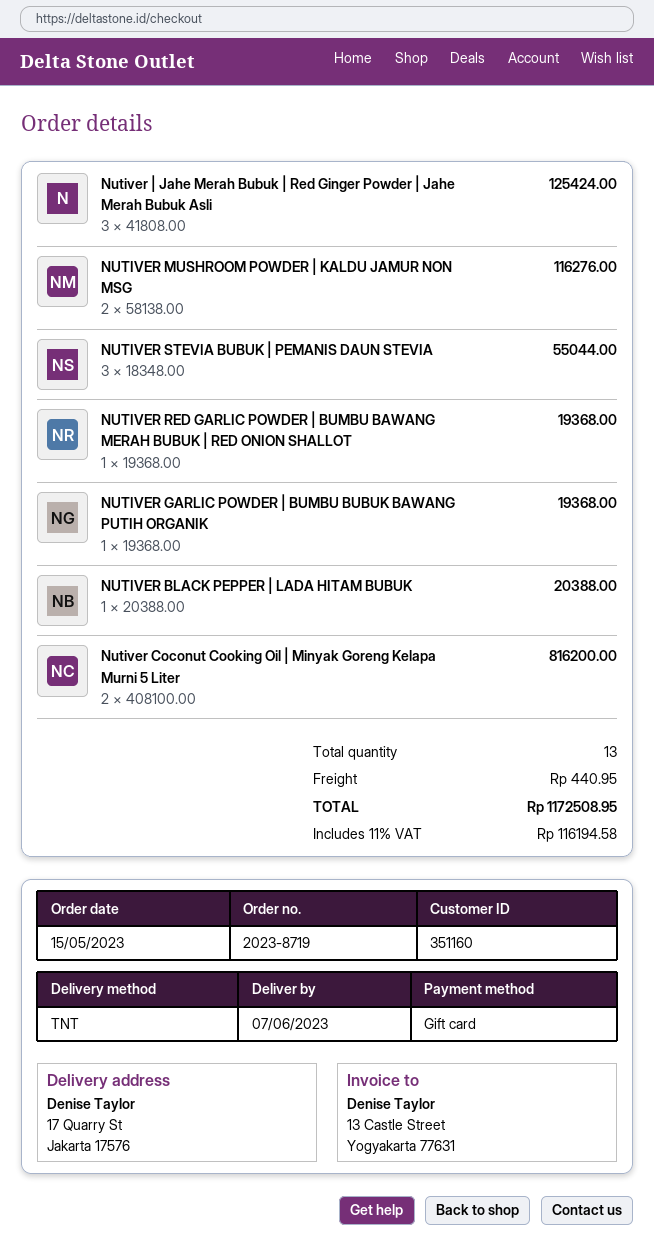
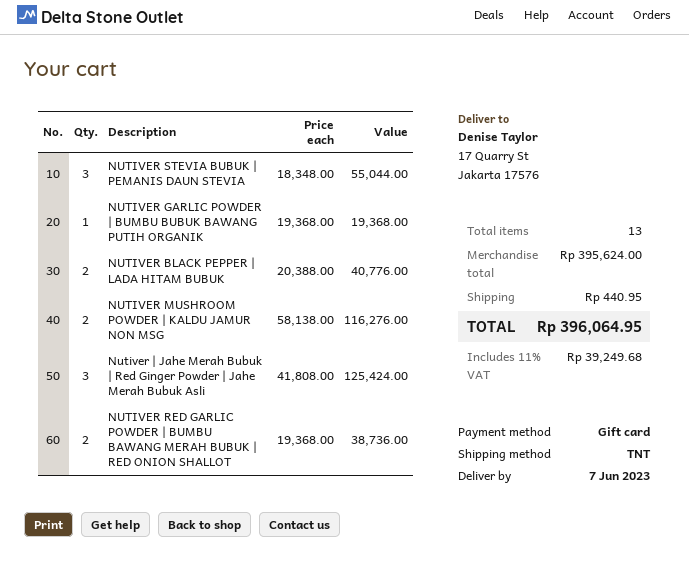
NUTIVER RED GARLIC POWDER | BUMBU BAWANG MERAH BUBUK | RED ONION SHALLOT: 1 x 19368.00 = 19368.00 -> 2 x 19368.00 = 38736.00
NUTIVER BLACK PEPPER | LADA HITAM BUBUK: 1 x 20388.00 = 20388.00 -> 2 x 20388.00 = 40776.00
Nutiver Coconut Cooking Oil | Minyak Goreng Kelapa Murni 5 Liter: 2 x 408100.00 = 816200.00 -> none
tax: 11% = 116194.58 -> 11% = 39249.68
total: 1172508.95 -> 396064.95

